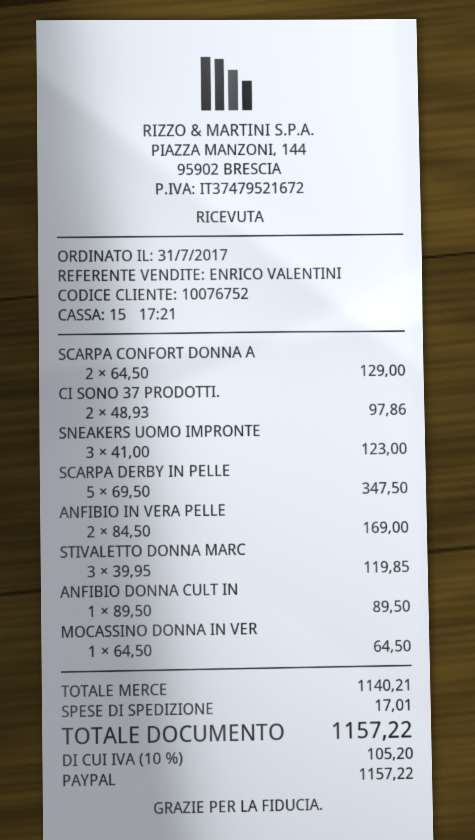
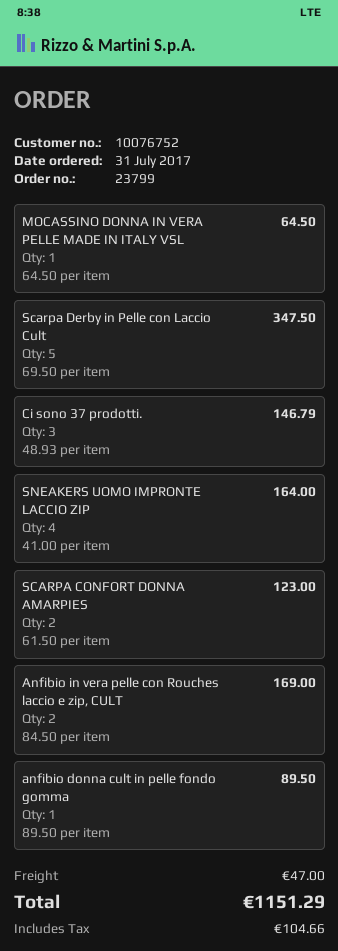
SCARPA CONFORT DONNA A: 2 x 64.50 = 129.00 -> 2 x 61.50 = 123.00
CI SONO 37 PRODOTTI.: 2 x 48.93 = 97.86 -> 3 x 48.93 = 146.79
SNEAKERS UOMO IMPRONTE: 3 x 41.00 = 123.00 -> 4 x 41.00 = 164.00
STIVALETTO DONNA MARC: 3 x 39.95 = 119.85 -> none
shipping: 17.01 -> 47.00
tax: 105.20 -> 104.66
total: 1157.22 -> 1151.29

